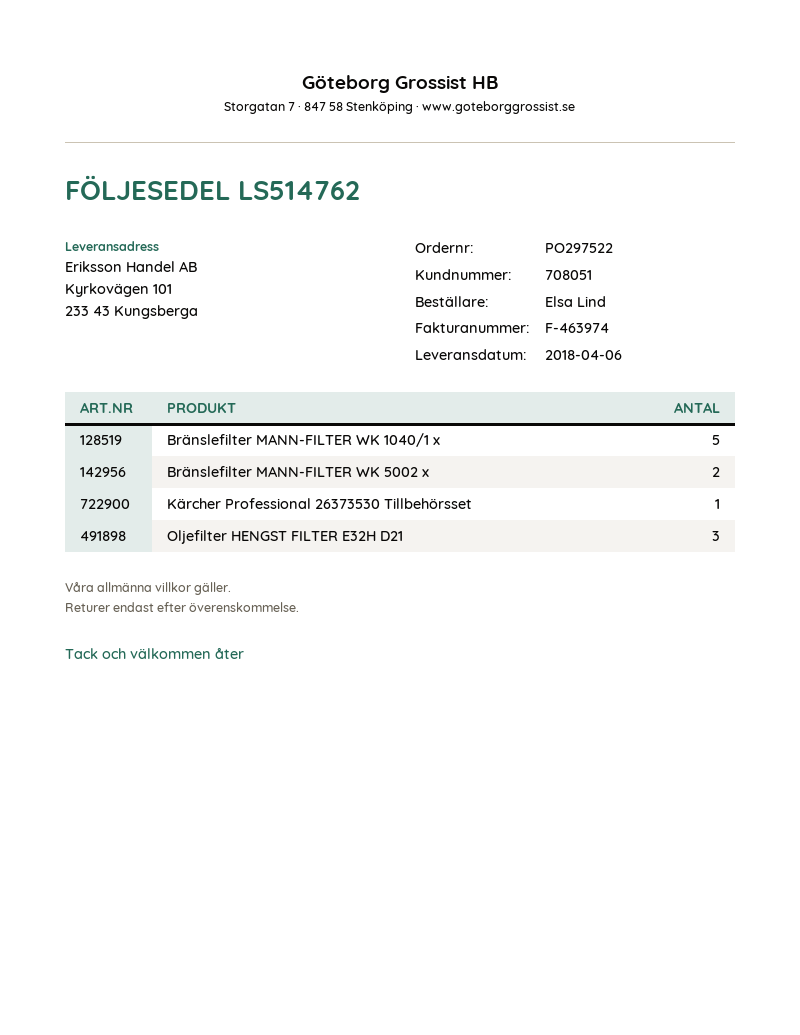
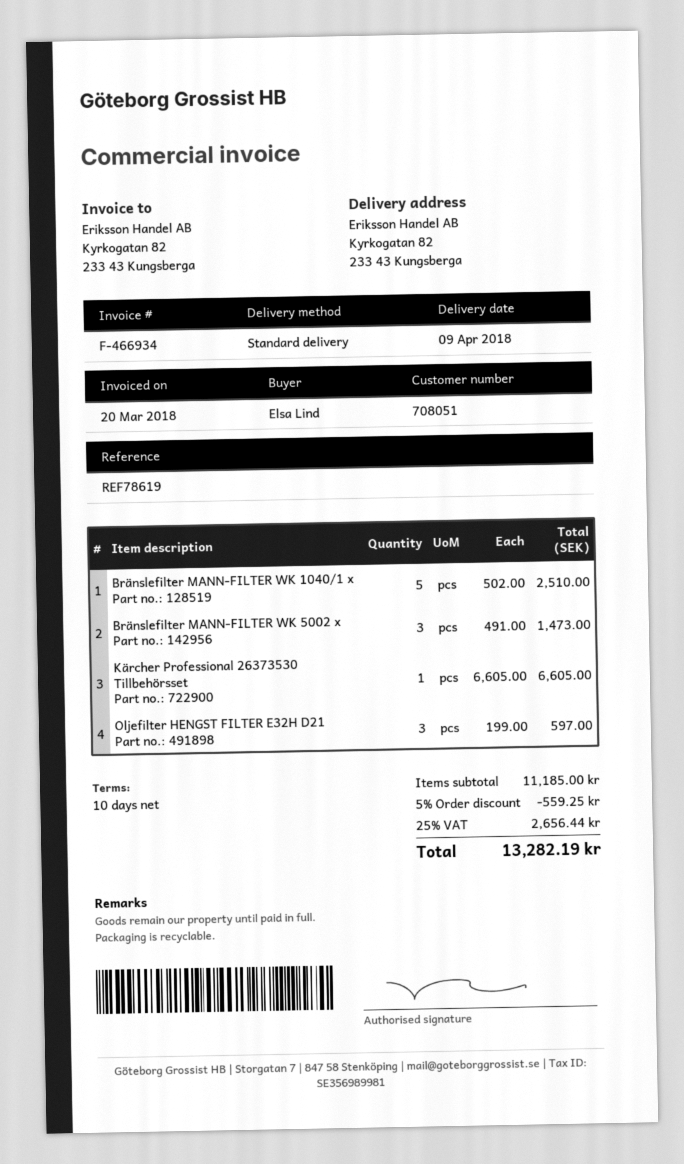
delivery date: 2018-04-06 -> 2018-04-09
invoice number: F-463974 -> F-466934
ship to: Kyrkovägen 101, 233 43 Kungsberga -> Kyrkogatan 82, 233 43 Kungsberga
Bränslefilter MANN-FILTER WK 5002 x: 2 -> 3

